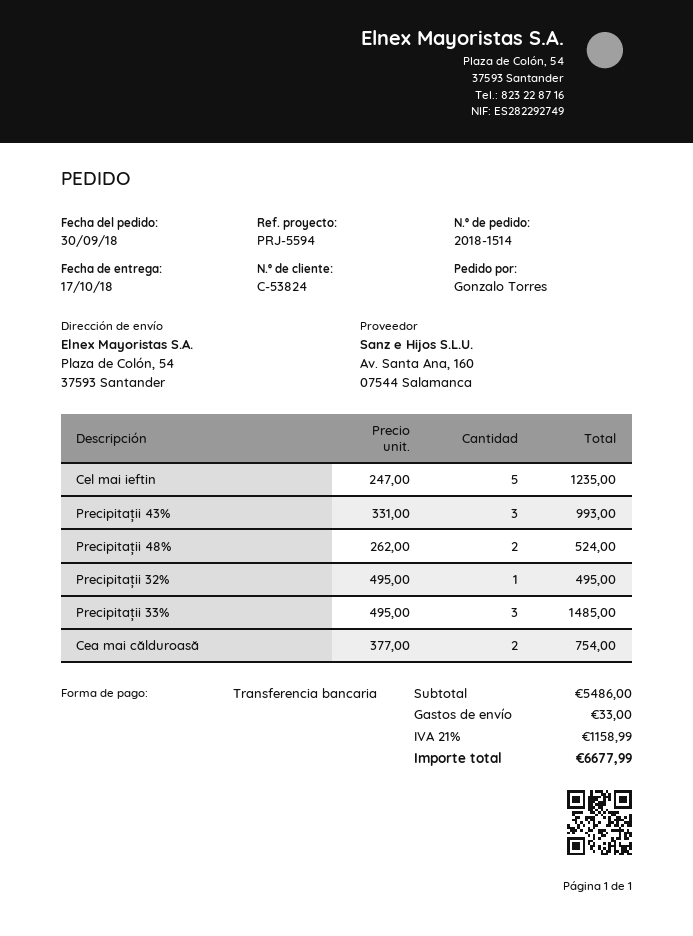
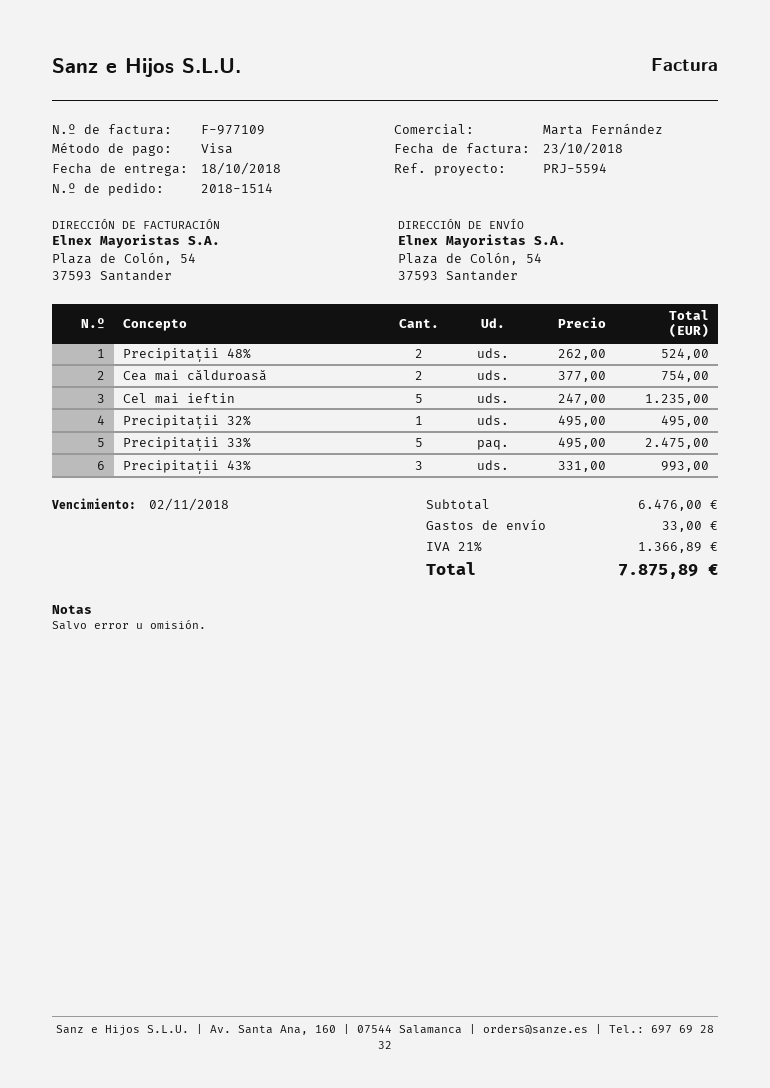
delivery date: 2018-10-17 -> 2018-10-18
payment method: bank transfer -> Visa
Precipitații 33%: 3 x 495.00 = 1485.00 -> 5 x 495.00 = 2475.00
subtotal: 5486.00 -> 6476.00
tax: 21% = 1158.99 -> 21% = 1366.89
total: 6677.99 -> 7875.89

